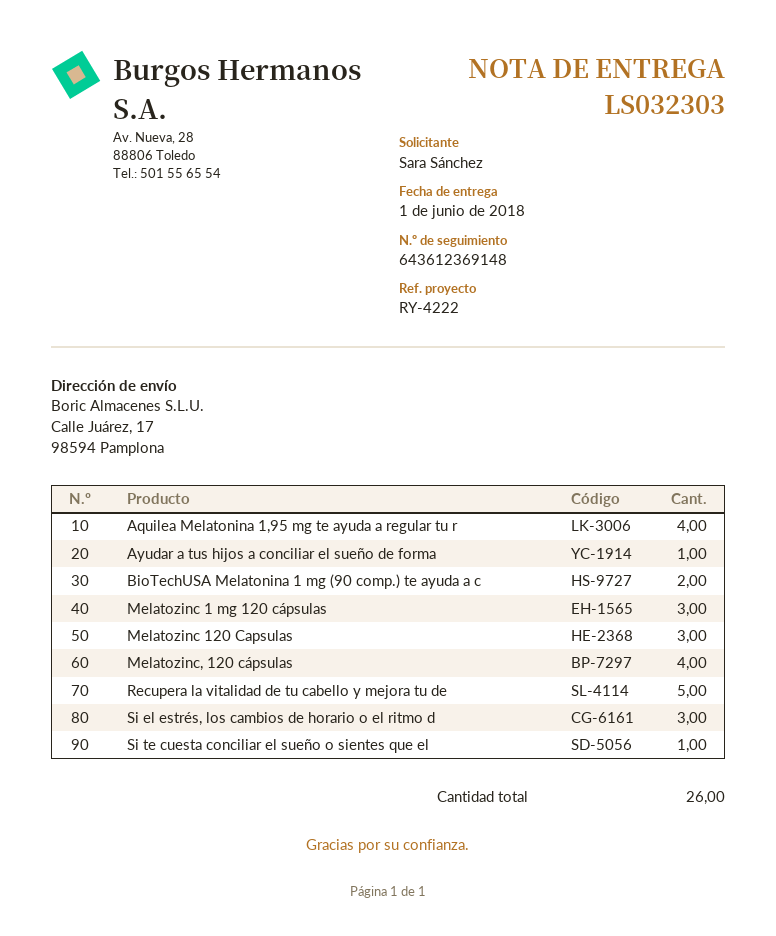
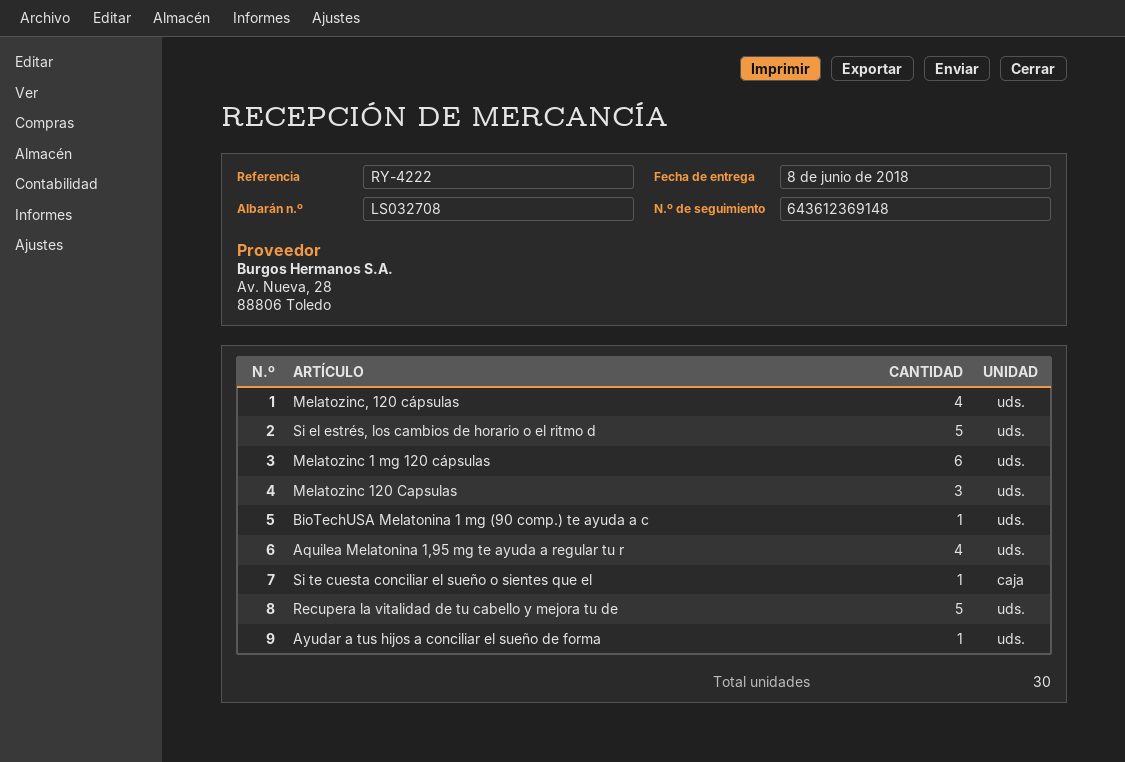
delivery note number: LS032303 -> LS032708
delivery date: 2018-06-01 -> 2018-06-08
BioTechUSA Melatonina 1 mg (90 comp.) te ayuda a c: 2 -> 1
Melatozinc 1 mg 120 cápsulas: 3 -> 6
Si el estrés, los cambios de horario o el ritmo d: 3 -> 5
total quantity: 26 -> 30

